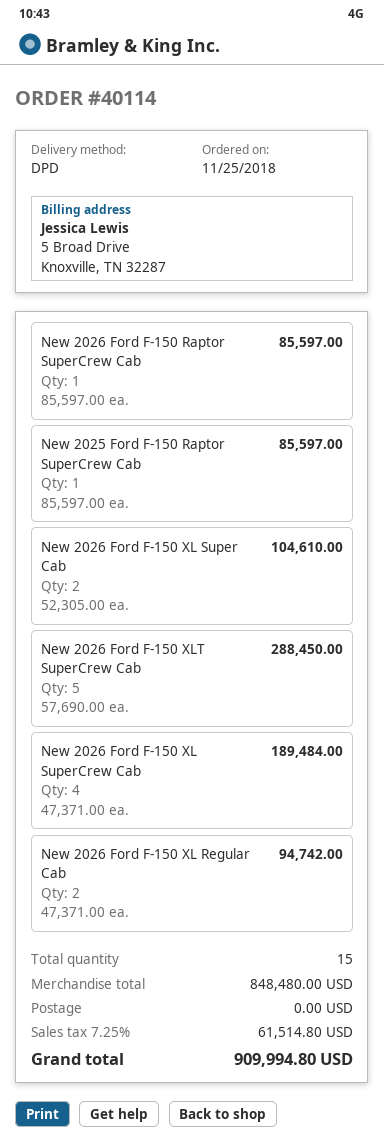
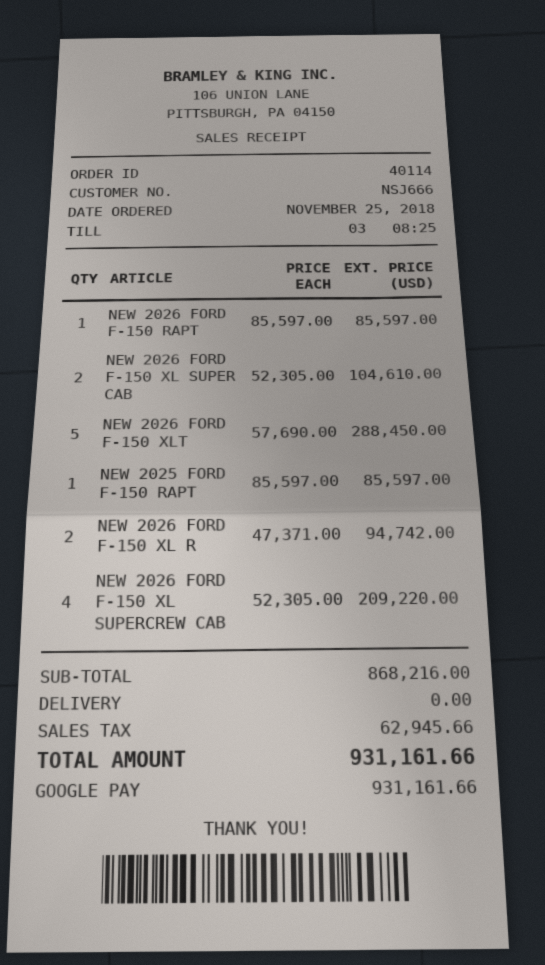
New 2026 Ford F-150 XL SuperCrew Cab: 4 x 47371.00 = 189484.00 -> 4 x 52305.00 = 209220.00
subtotal: 848480.00 -> 868216.00
tax: 61514.80 -> 62945.66
total: 909994.80 -> 931161.66

